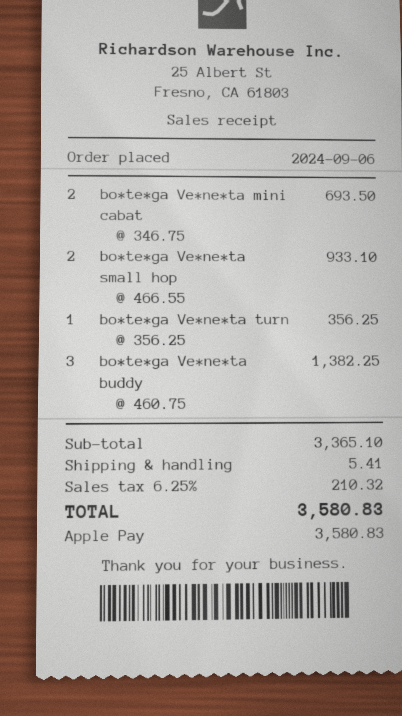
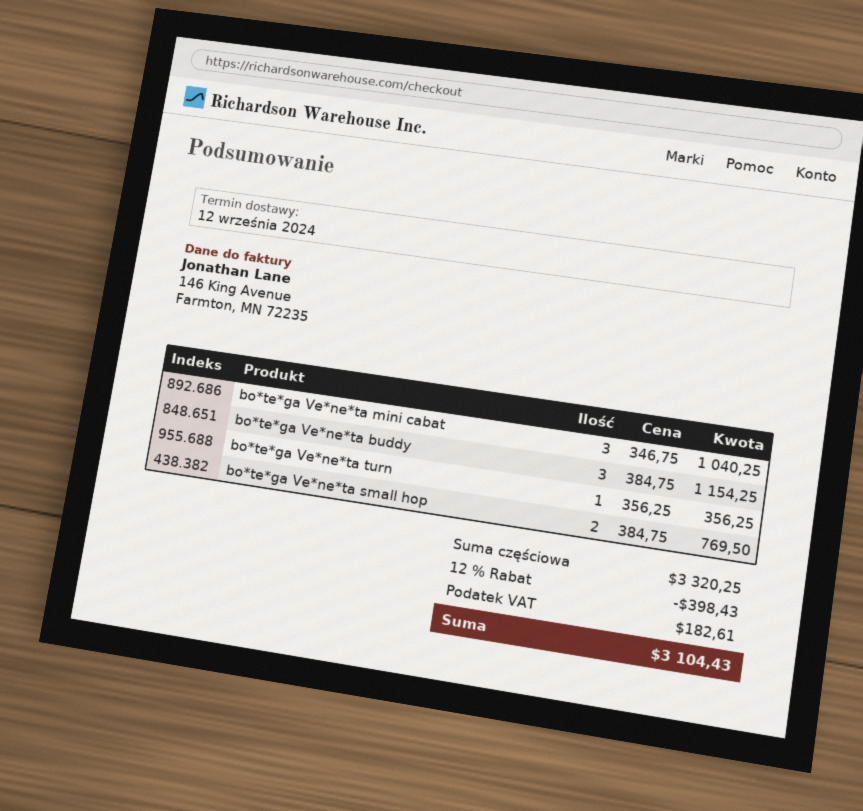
bo*te*ga Ve*ne*ta mini cabat: 2 x 346.75 = 693.50 -> 3 x 346.75 = 1040.25
bo*te*ga Ve*ne*ta small hop: 2 x 466.55 = 933.10 -> 2 x 384.75 = 769.50
bo*te*ga Ve*ne*ta buddy: 3 x 460.75 = 1382.25 -> 3 x 384.75 = 1154.25
subtotal: 3365.10 -> 3320.25
discount: none -> 12% = 398.43
shipping: 5.41 -> none
tax: 210.32 -> 182.61
total: 3580.83 -> 3104.43

